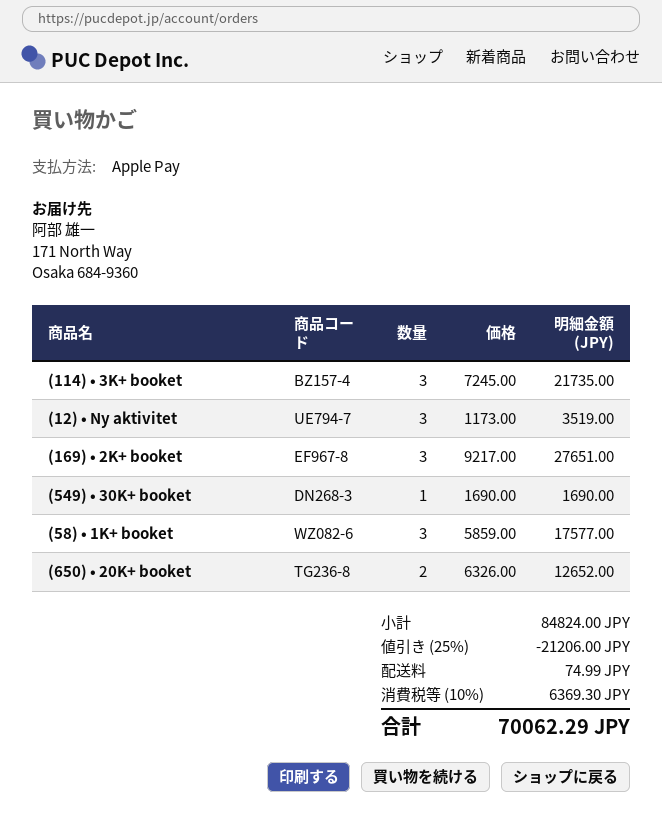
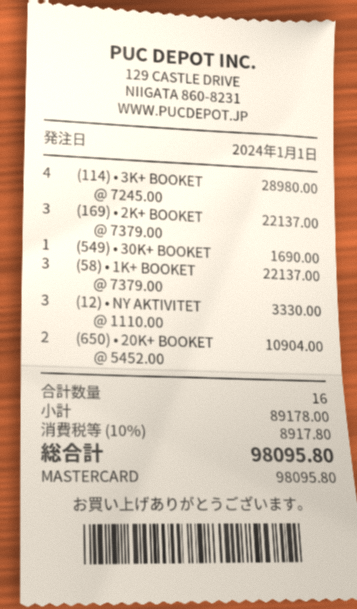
payment method: Apple Pay -> Mastercard
(114) • 3K+ booket: 3 x 7245.00 = 21735.00 -> 4 x 7245.00 = 28980.00
(12) • Ny aktivitet: 3 x 1173.00 = 3519.00 -> 3 x 1110.00 = 3330.00
(169) • 2K+ booket: 3 x 9217.00 = 27651.00 -> 3 x 7379.00 = 22137.00
(58) • 1K+ booket: 3 x 5859.00 = 17577.00 -> 3 x 7379.00 = 22137.00
(650) • 20K+ booket: 2 x 6326.00 = 12652.00 -> 2 x 5452.00 = 10904.00
subtotal: 84824.00 -> 89178.00
discount: 25% = 21206.00 -> none
shipping: 74.99 -> none
tax: 10% = 6369.30 -> 10% = 8917.80
total: 70062.29 -> 98095.80

